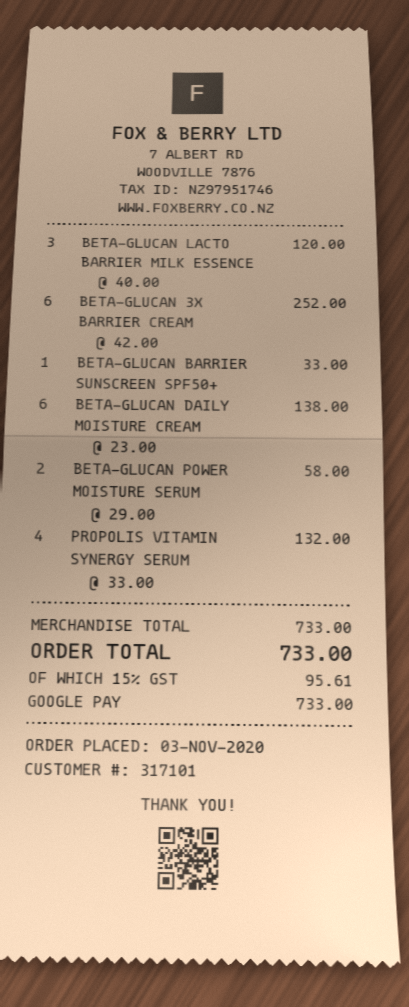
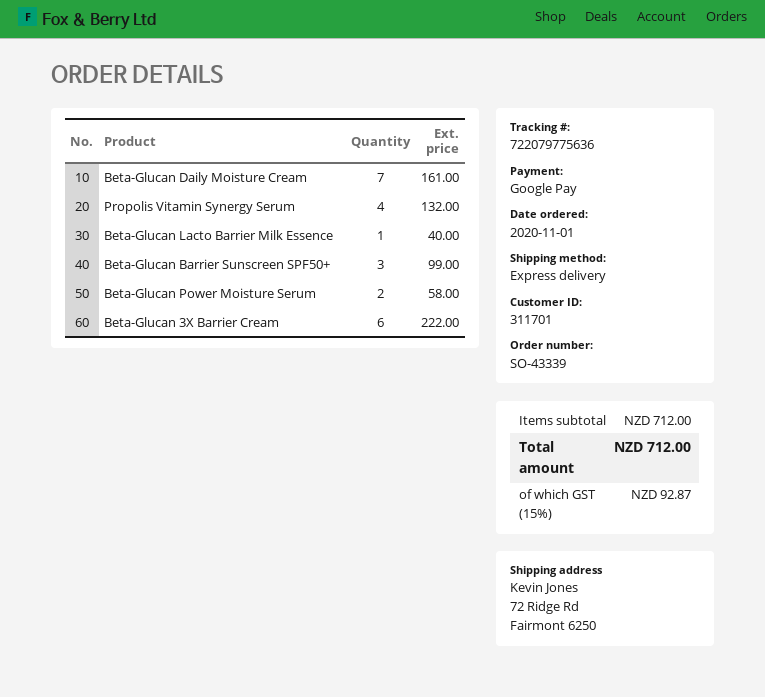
order date: 2020-11-03 -> 2020-11-01
customer number: 317101 -> 311701
BETA-GLUCAN LACTO BARRIER MILK ESSENCE: 3 for 120.00 -> 1 for 40.00
BETA-GLUCAN 3X BARRIER CREAM: 6 for 252.00 -> 6 for 222.00
BETA-GLUCAN BARRIER SUNSCREEN SPF50+: 1 for 33.00 -> 3 for 99.00
BETA-GLUCAN DAILY MOISTURE CREAM: 6 for 138.00 -> 7 for 161.00
subtotal: 733.00 -> 712.00
tax: 15% = 95.61 -> 15% = 92.87
total: 733.00 -> 712.00

